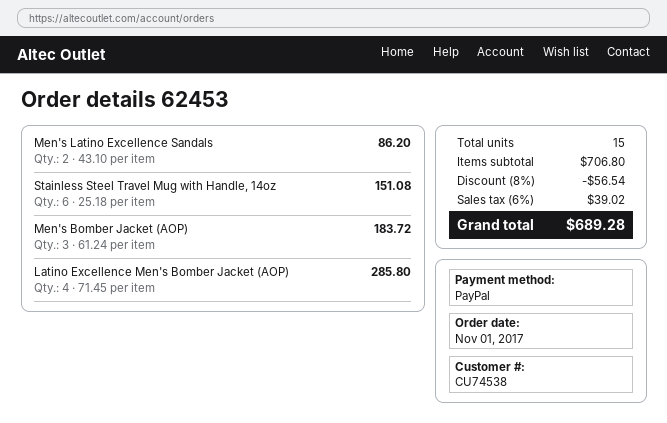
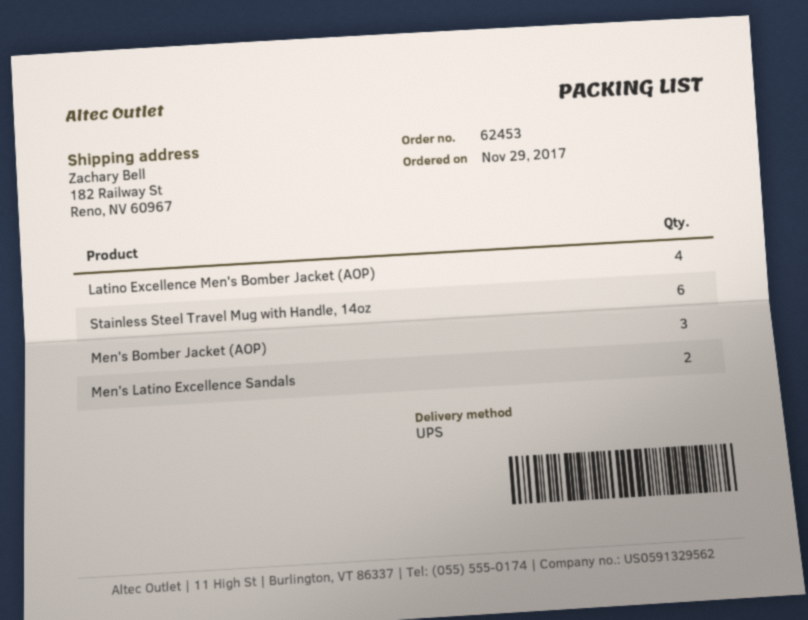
order date: 2017-11-01 -> 2017-11-29

